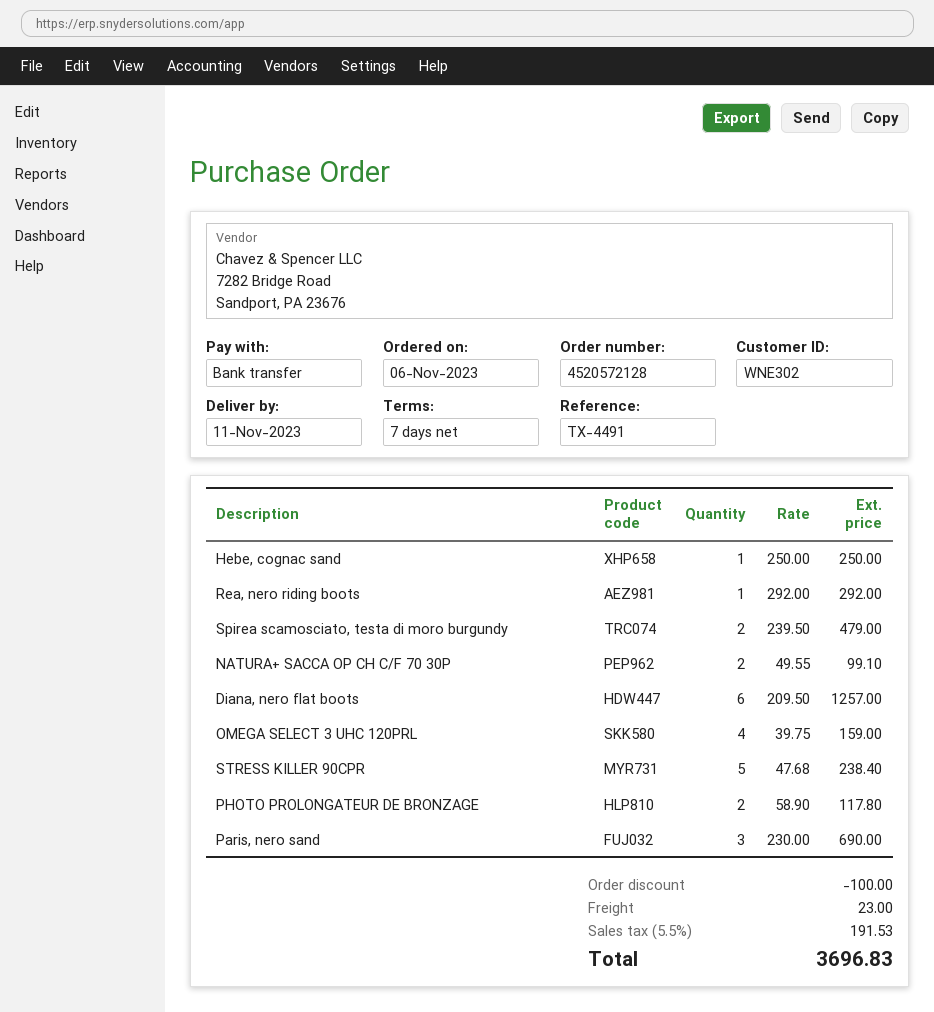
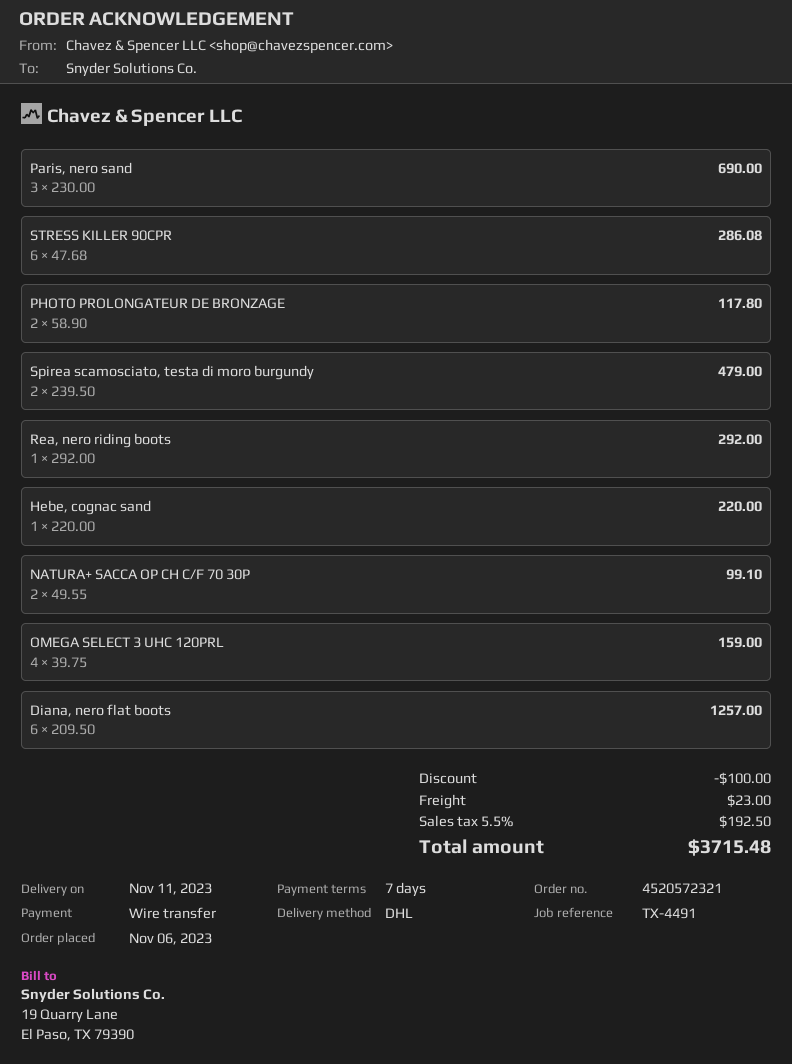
order number: 4520572128 -> 4520572321
Hebe, cognac sand: 1 x 250.00 = 250.00 -> 1 x 220.00 = 220.00
STRESS KILLER 90CPR: 5 x 47.68 = 238.40 -> 6 x 47.68 = 286.08
tax: 5.5% = 191.53 -> 5.5% = 192.50
total: 3696.83 -> 3715.48

